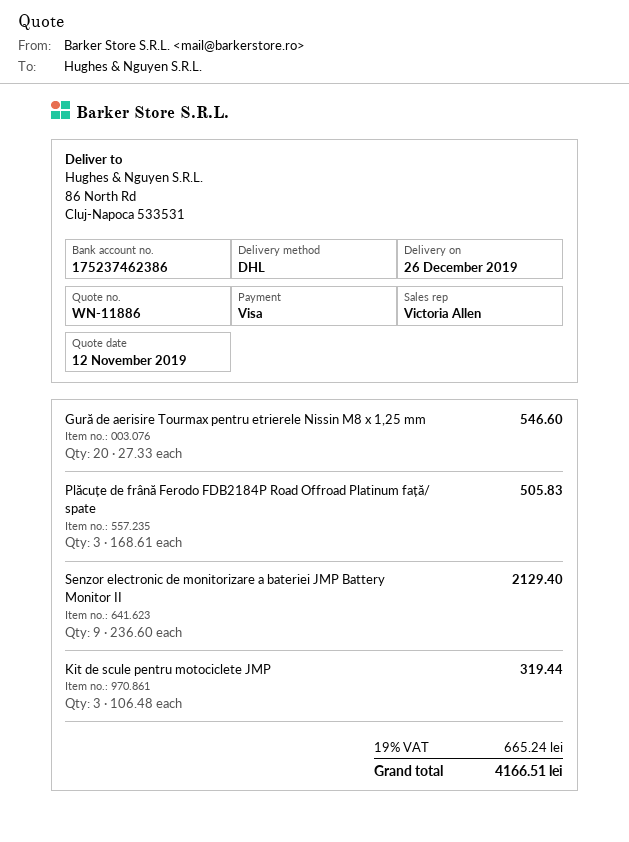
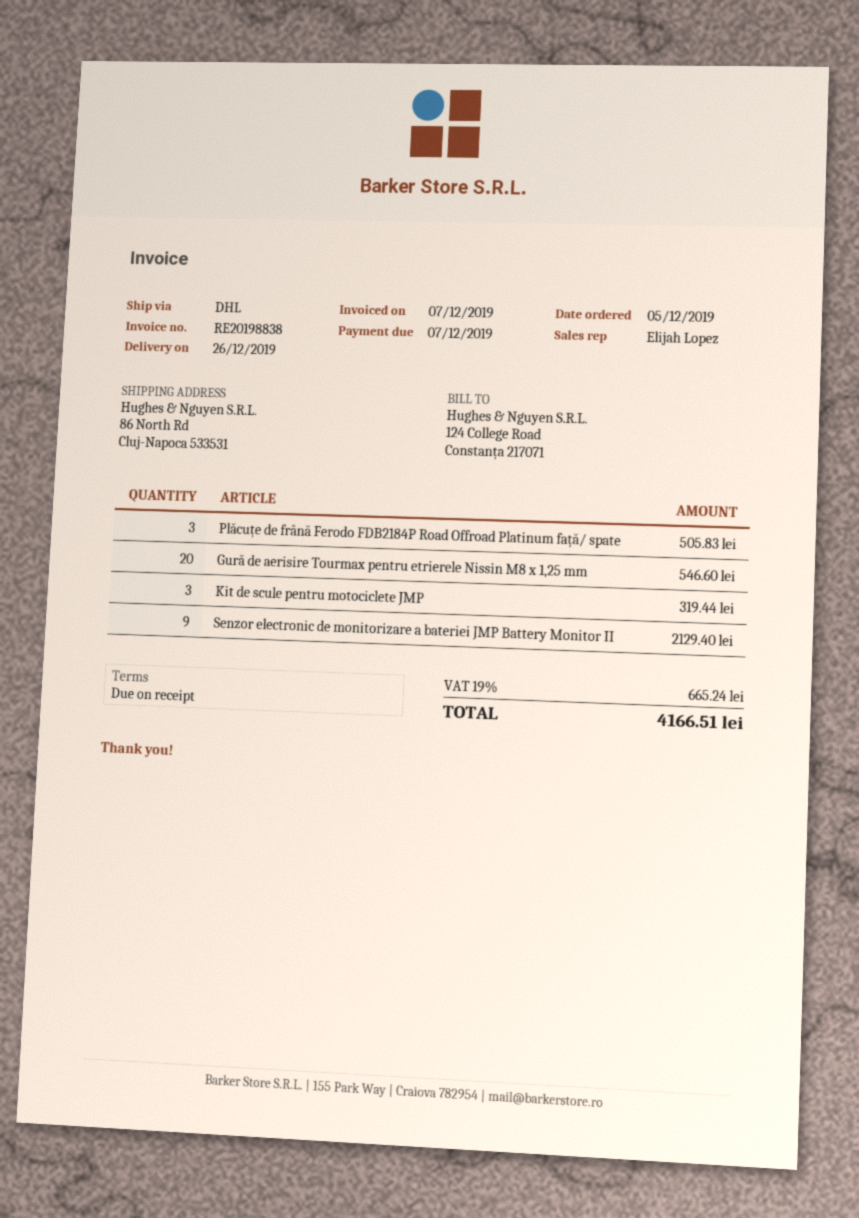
sales rep: Victoria Allen -> Elijah Lopez

